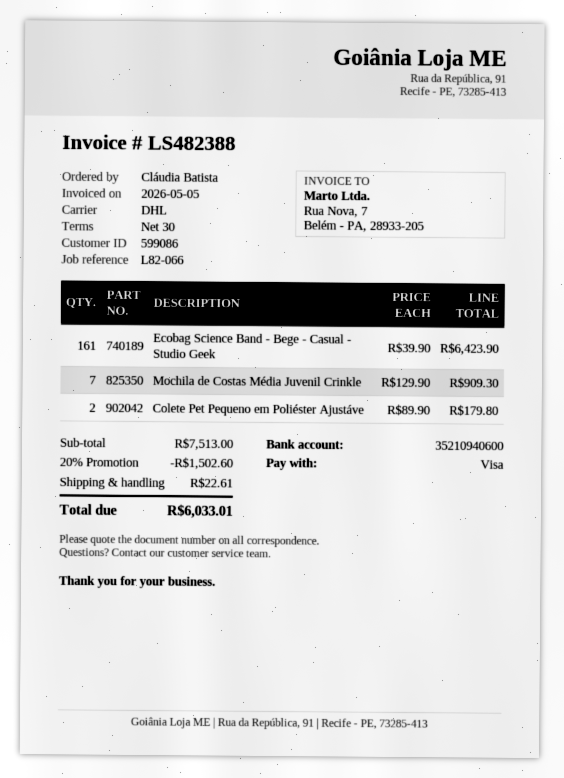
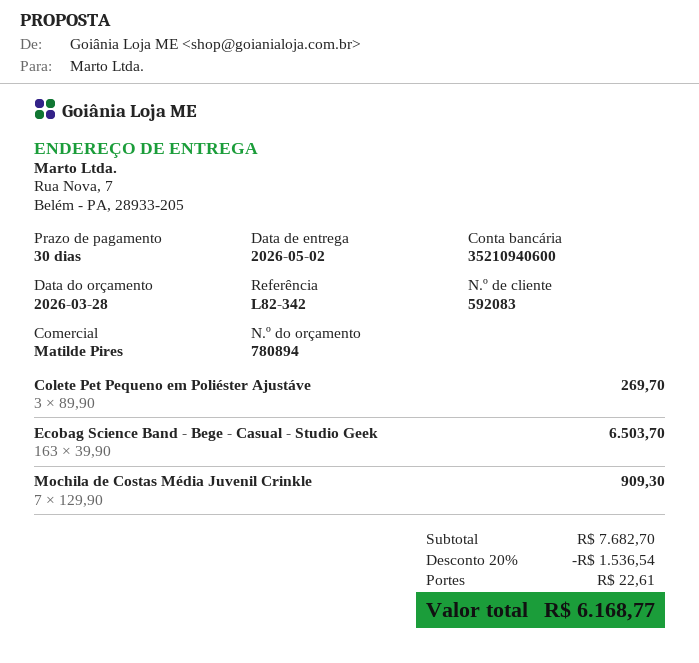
customer number: 599086 -> 592083
reference: L82-066 -> L82-342
Ecobag Science Band - Bege - Casual - Studio Geek: 161 x 39.90 = 6423.90 -> 163 x 39.90 = 6503.70
Colete Pet Pequeno em Poliéster Ajustáve: 2 x 89.90 = 179.80 -> 3 x 89.90 = 269.70
subtotal: 7513.00 -> 7682.70
discount: 20% = 1502.60 -> 20% = 1536.54
total: 6033.01 -> 6168.77

